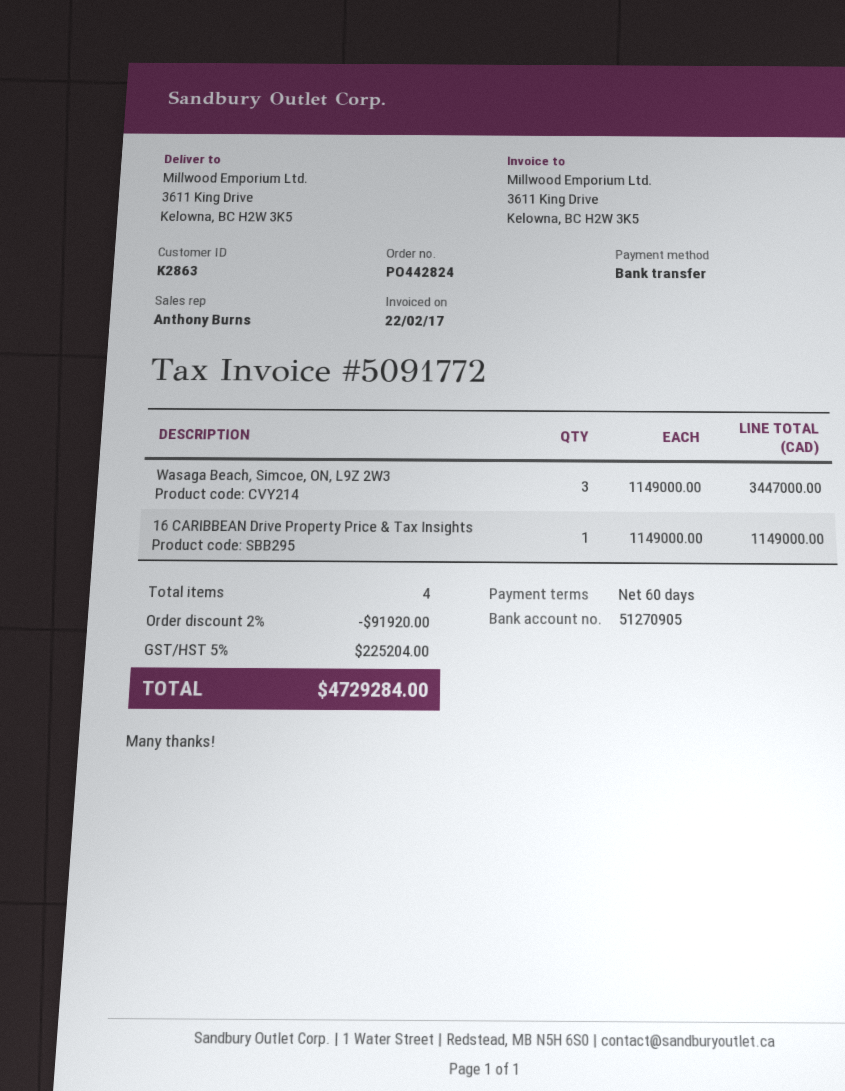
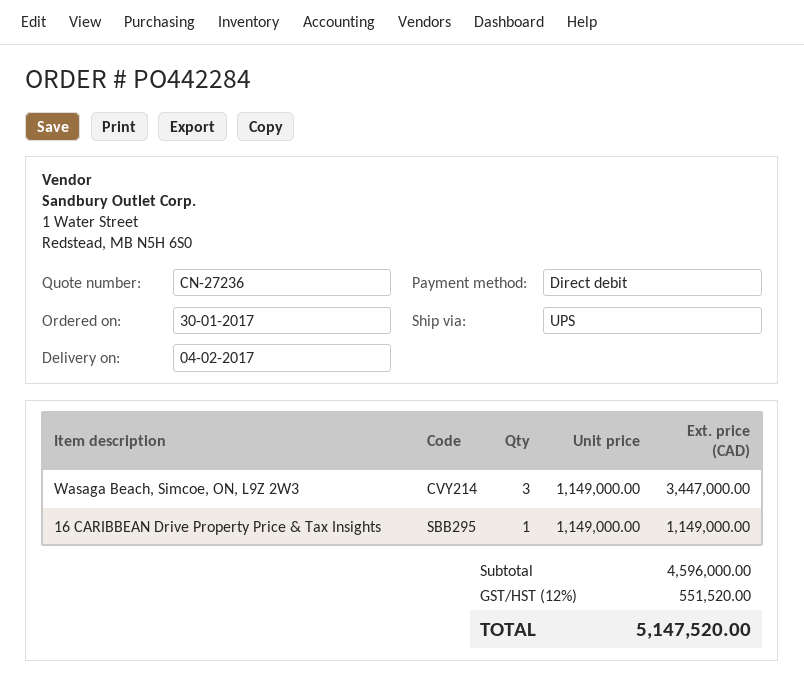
order number: PO442824 -> PO442284
payment method: bank transfer -> direct debit
discount: 2% = 91920.00 -> none
tax: 5% = 225204.00 -> 12% = 551520.00
total: 4729284.00 -> 5147520.00

